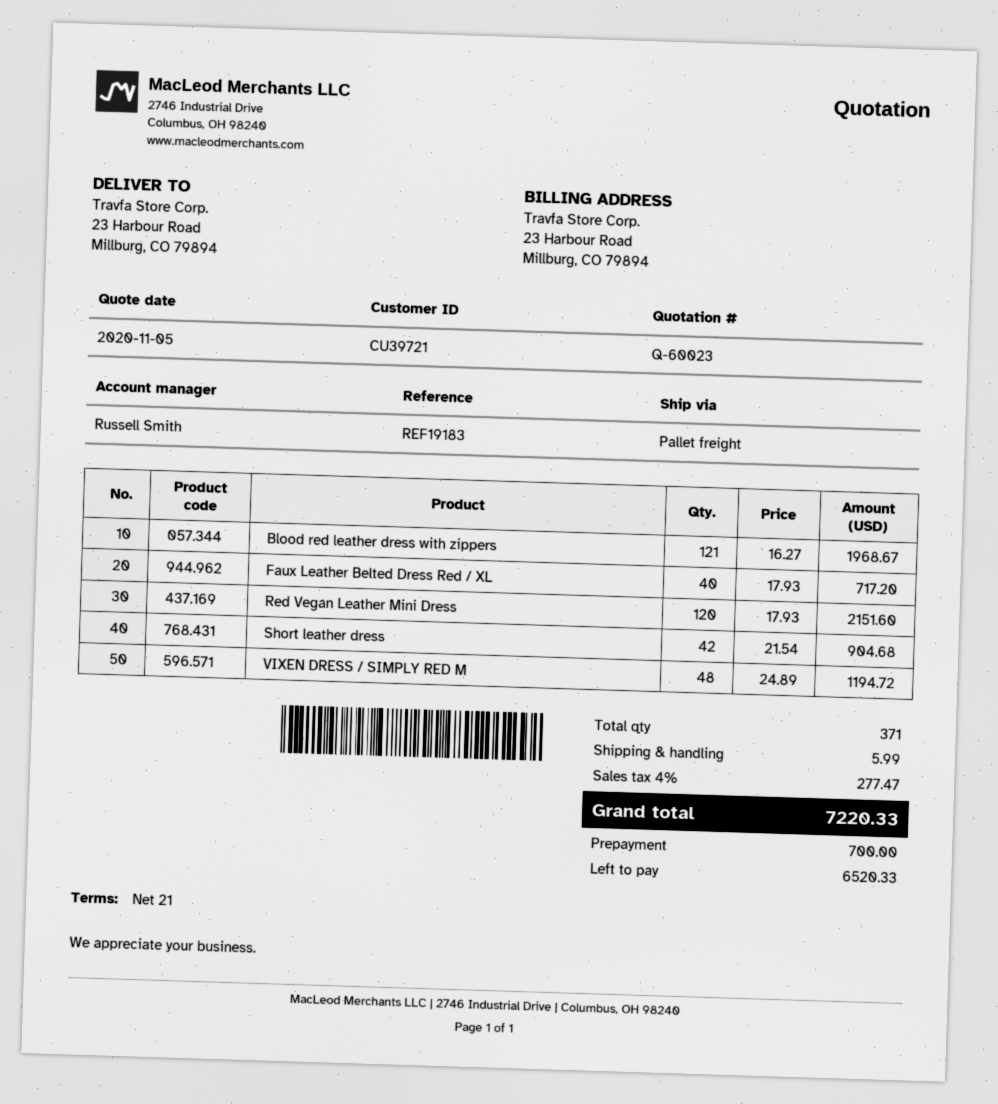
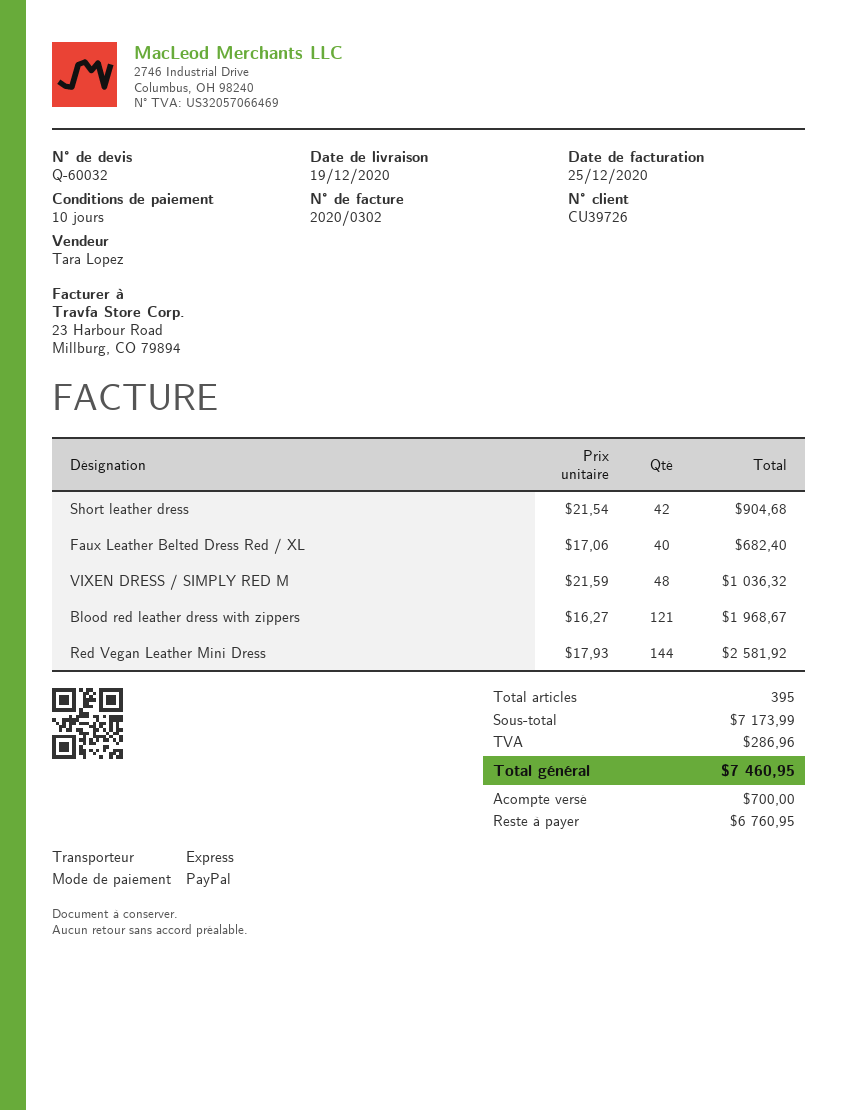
quote number: Q-60023 -> Q-60032
payment terms: 21 days -> 10 days
customer number: CU39721 -> CU39726
sales rep: Russell Smith -> Tara Lopez
shipping method: pallet freight -> express
Faux Leather Belted Dress Red / XL: 40 x 17.93 = 717.20 -> 40 x 17.06 = 682.40
Red Vegan Leather Mini Dress: 120 x 17.93 = 2151.60 -> 144 x 17.93 = 2581.92
VIXEN DRESS / SIMPLY RED M: 48 x 24.89 = 1194.72 -> 48 x 21.59 = 1036.32
total quantity: 371 -> 395
shipping: 5.99 -> none
tax: 277.47 -> 286.96
total: 7220.33 -> 7460.95
balance: 6520.33 -> 6760.95

